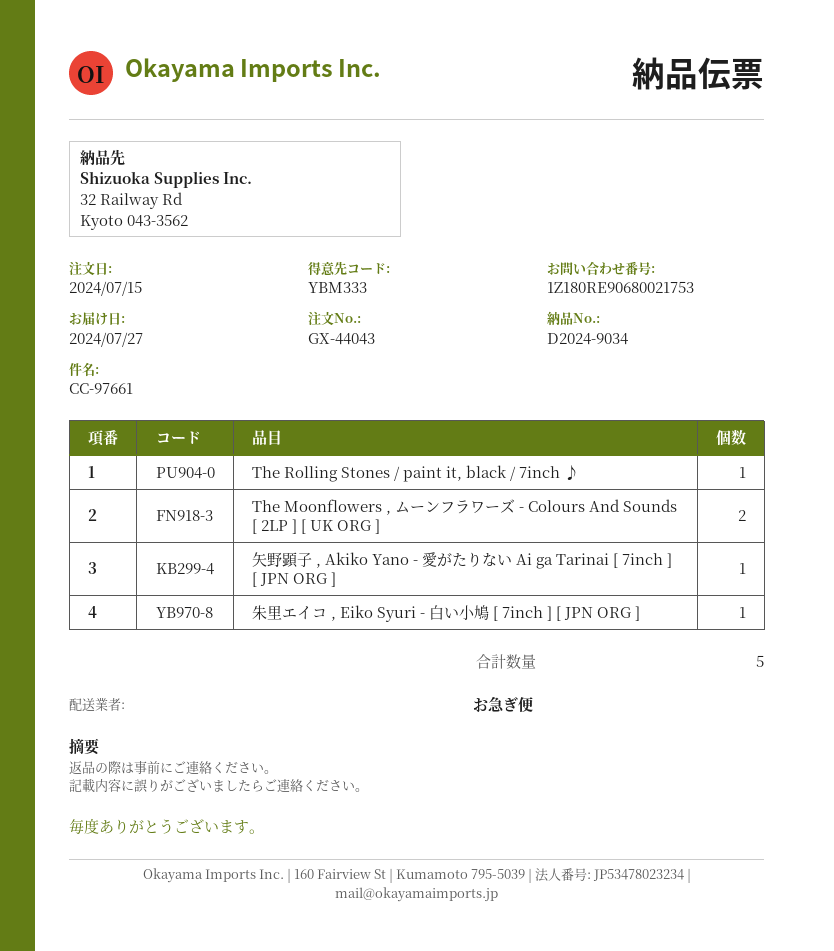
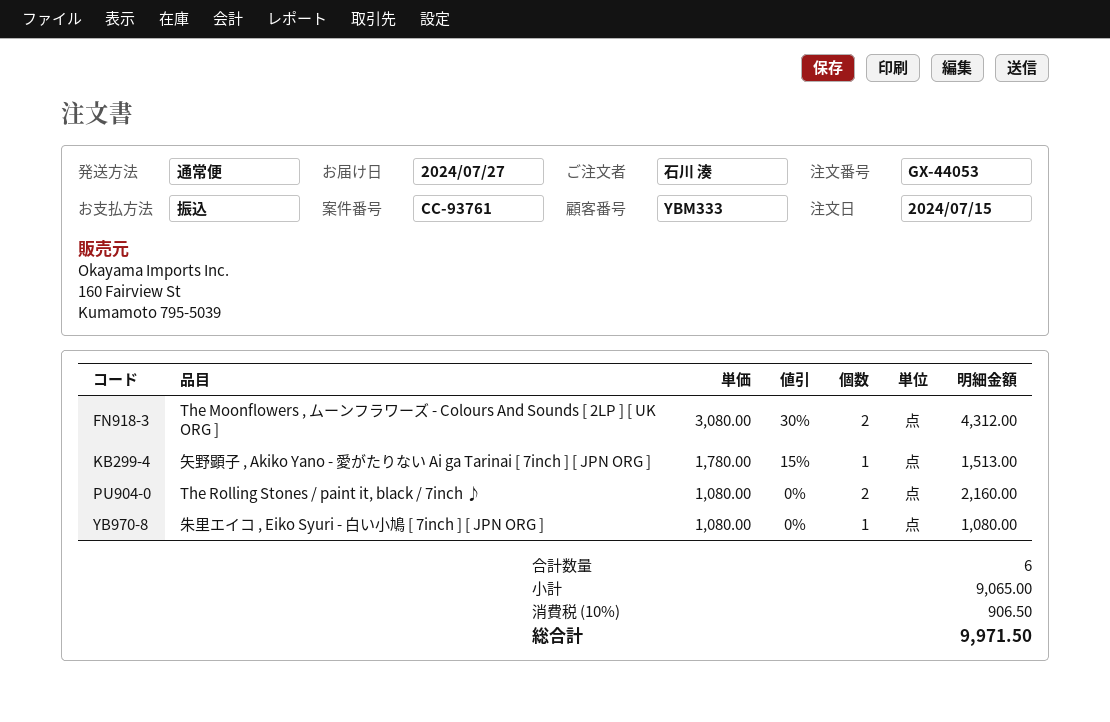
order number: GX-44043 -> GX-44053
reference: CC-97661 -> CC-93761
shipping method: express -> standard
The Rolling Stones / paint it, black / 7inch ♪: 1 -> 2
total quantity: 5 -> 6

